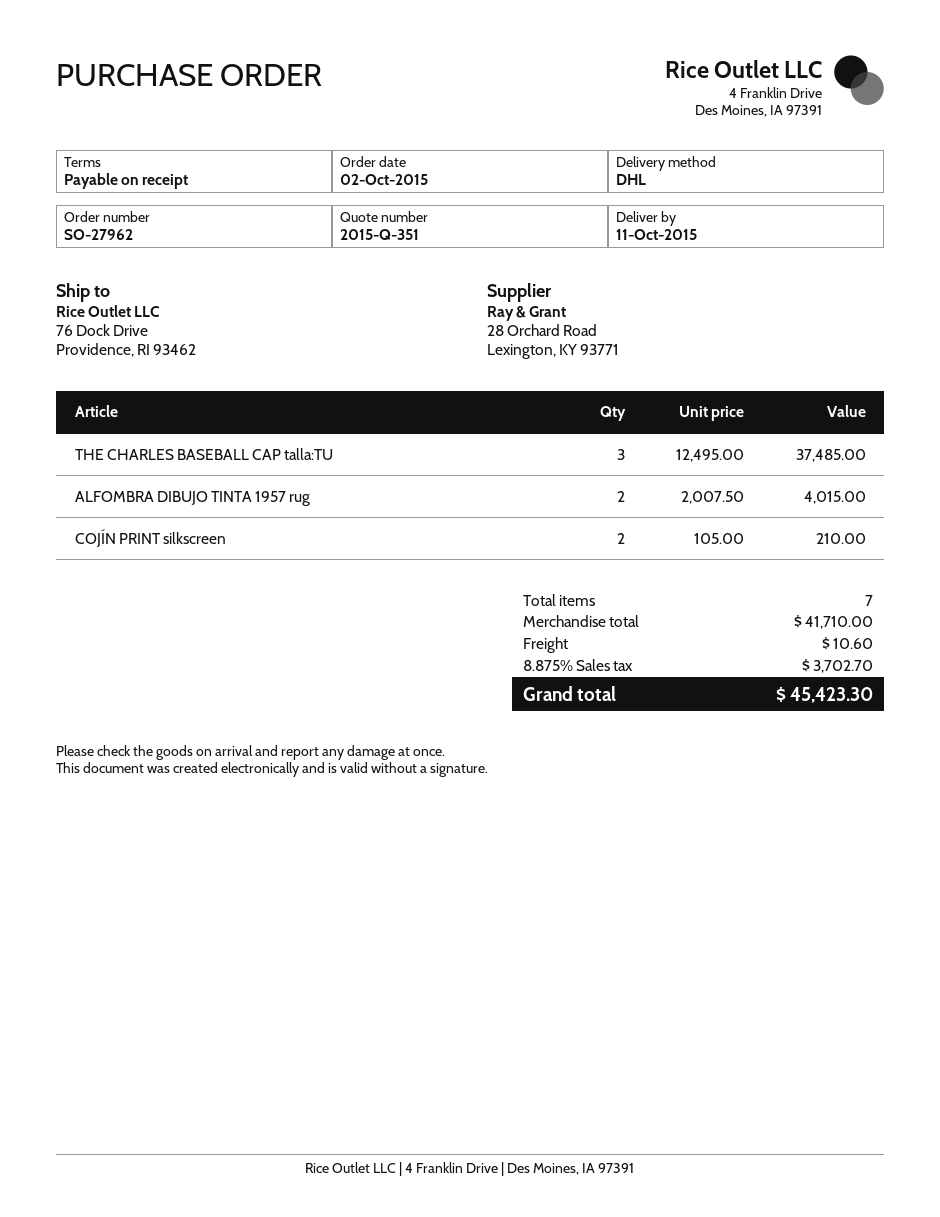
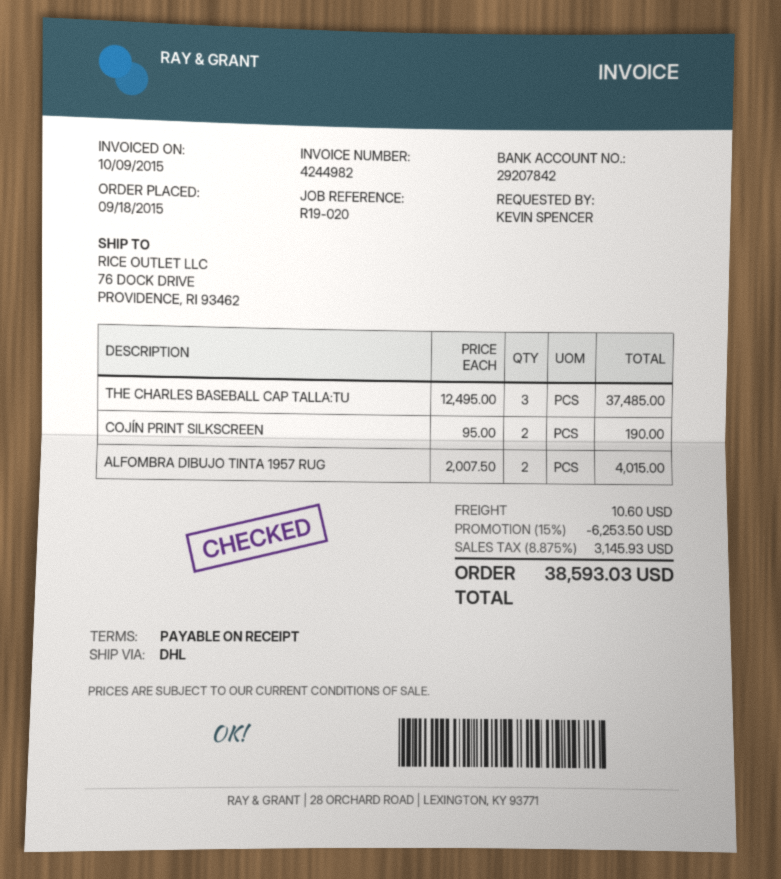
order date: 2015-10-02 -> 2015-09-18
COJÍN PRINT silkscreen: 2 x 105.00 = 210.00 -> 2 x 95.00 = 190.00
discount: none -> 15% = 6253.50
tax: 8.875% = 3702.70 -> 8.875% = 3145.93
total: 45423.30 -> 38593.03

